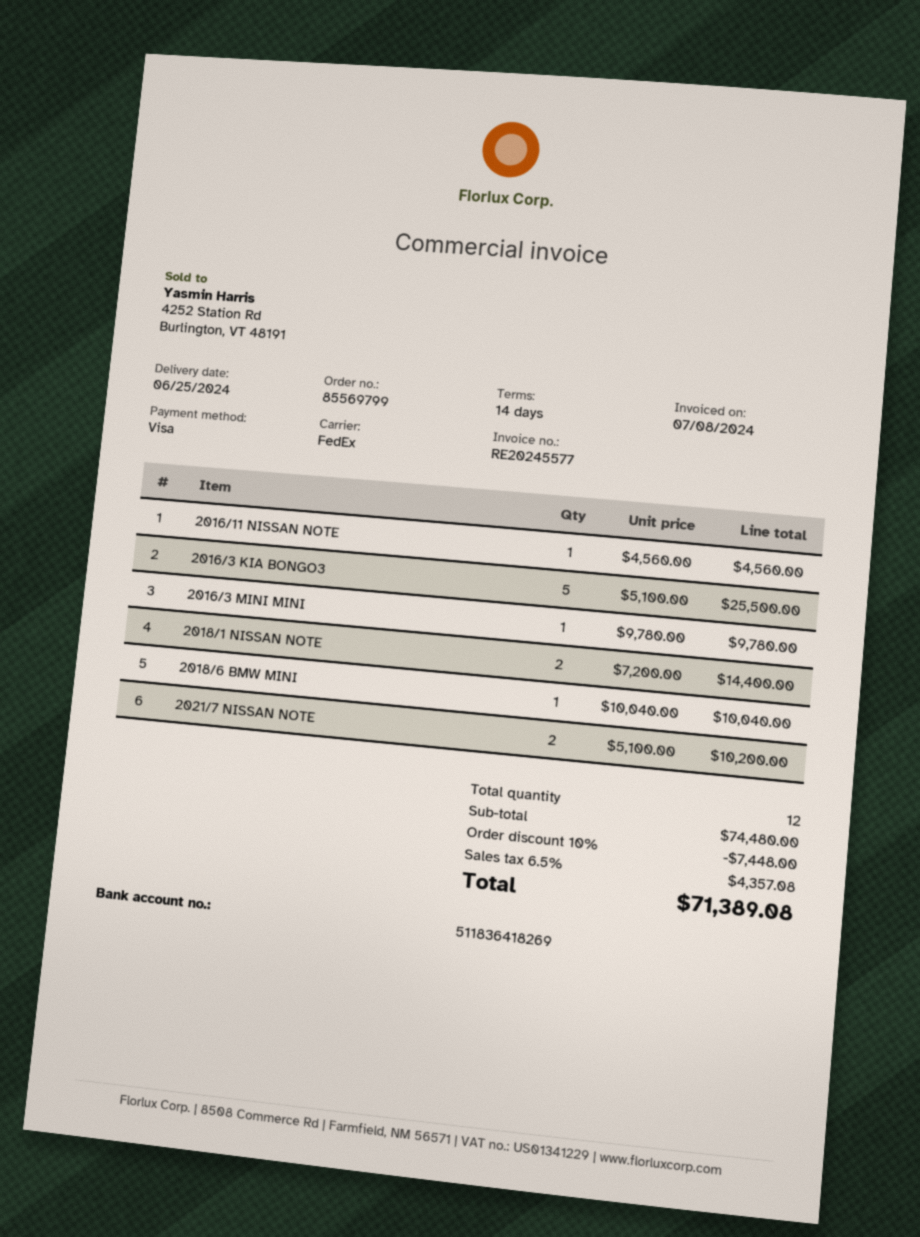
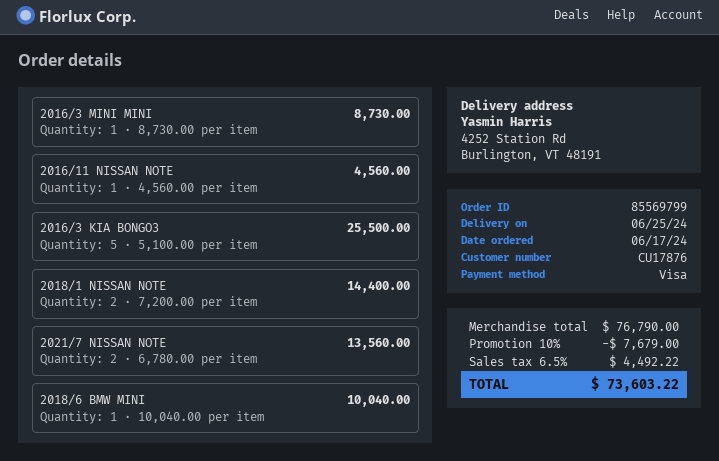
2016/3 MINI MINI: 1 x 9780.00 = 9780.00 -> 1 x 8730.00 = 8730.00
2021/7 NISSAN NOTE: 2 x 5100.00 = 10200.00 -> 2 x 6780.00 = 13560.00
subtotal: 74480.00 -> 76790.00
discount: 10% = 7448.00 -> 10% = 7679.00
tax: 6.5% = 4357.08 -> 6.5% = 4492.22
total: 71389.08 -> 73603.22

